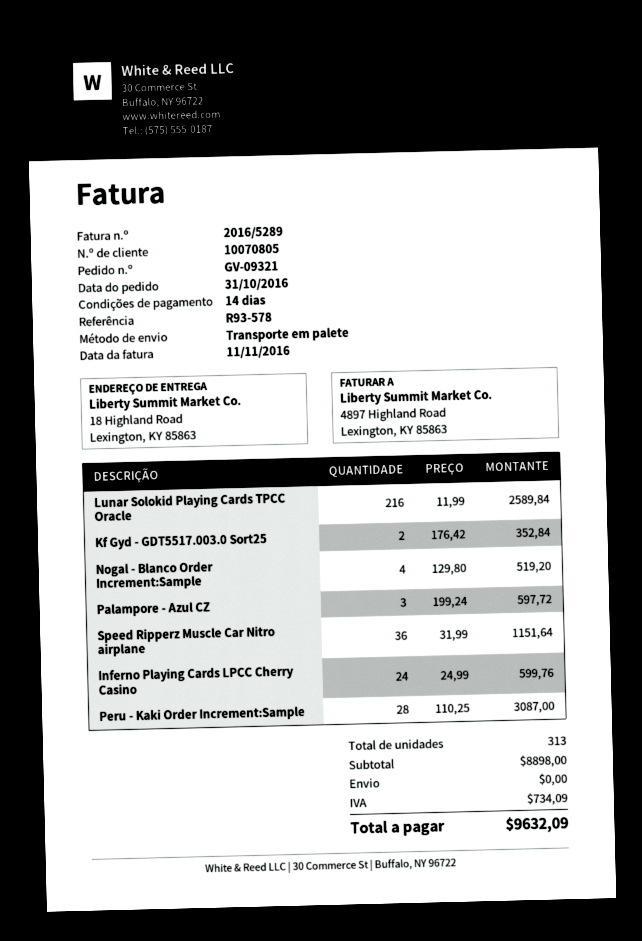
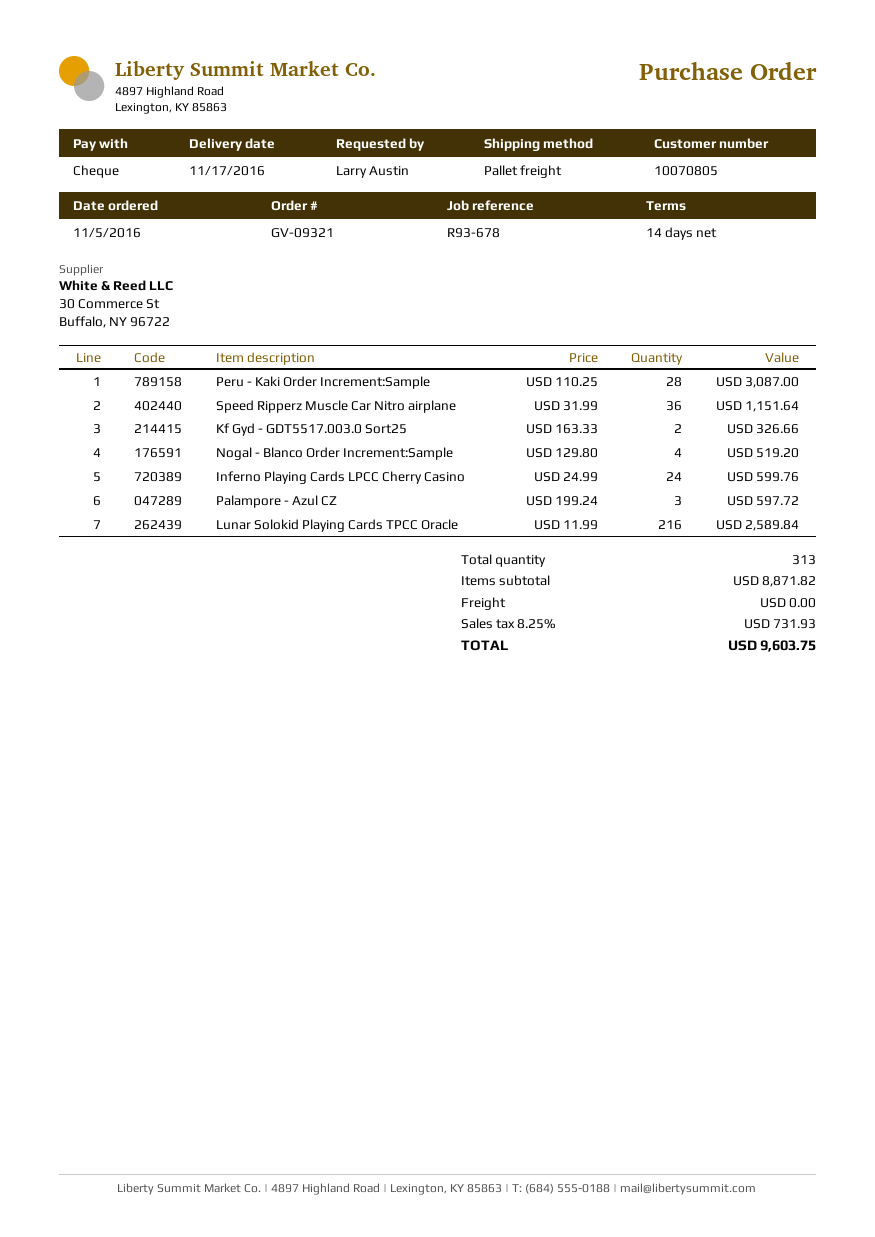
order date: 2016-10-31 -> 2016-11-05
reference: R93-578 -> R93-678
Kf Gyd - GDT5517.003.0 Sort25: 2 x 176.42 = 352.84 -> 2 x 163.33 = 326.66
subtotal: 8898.00 -> 8871.82
tax: 734.09 -> 731.93
total: 9632.09 -> 9603.75

